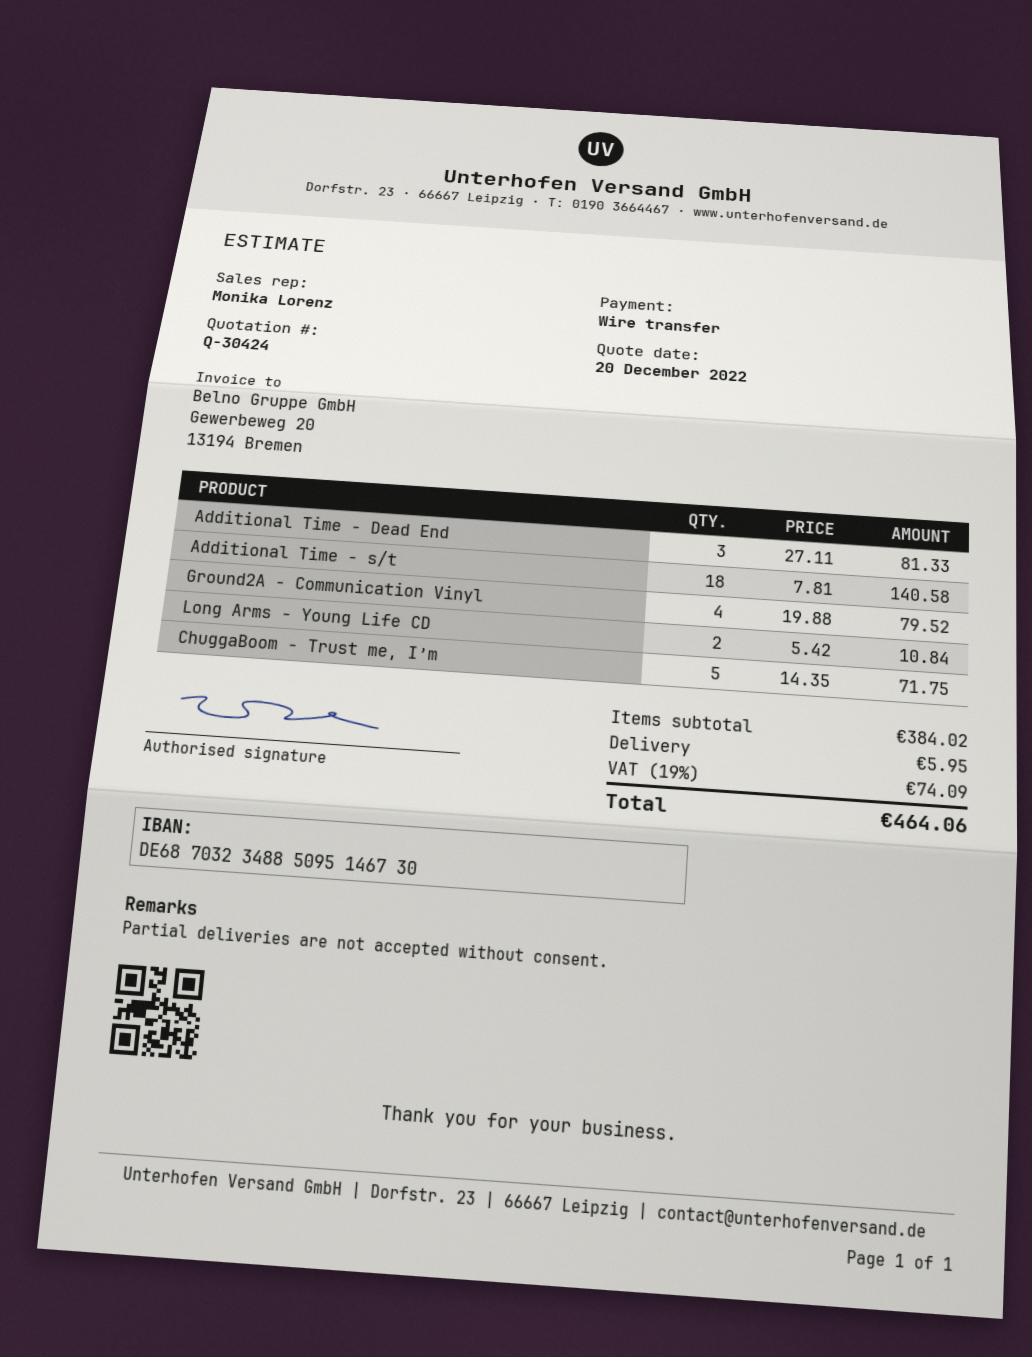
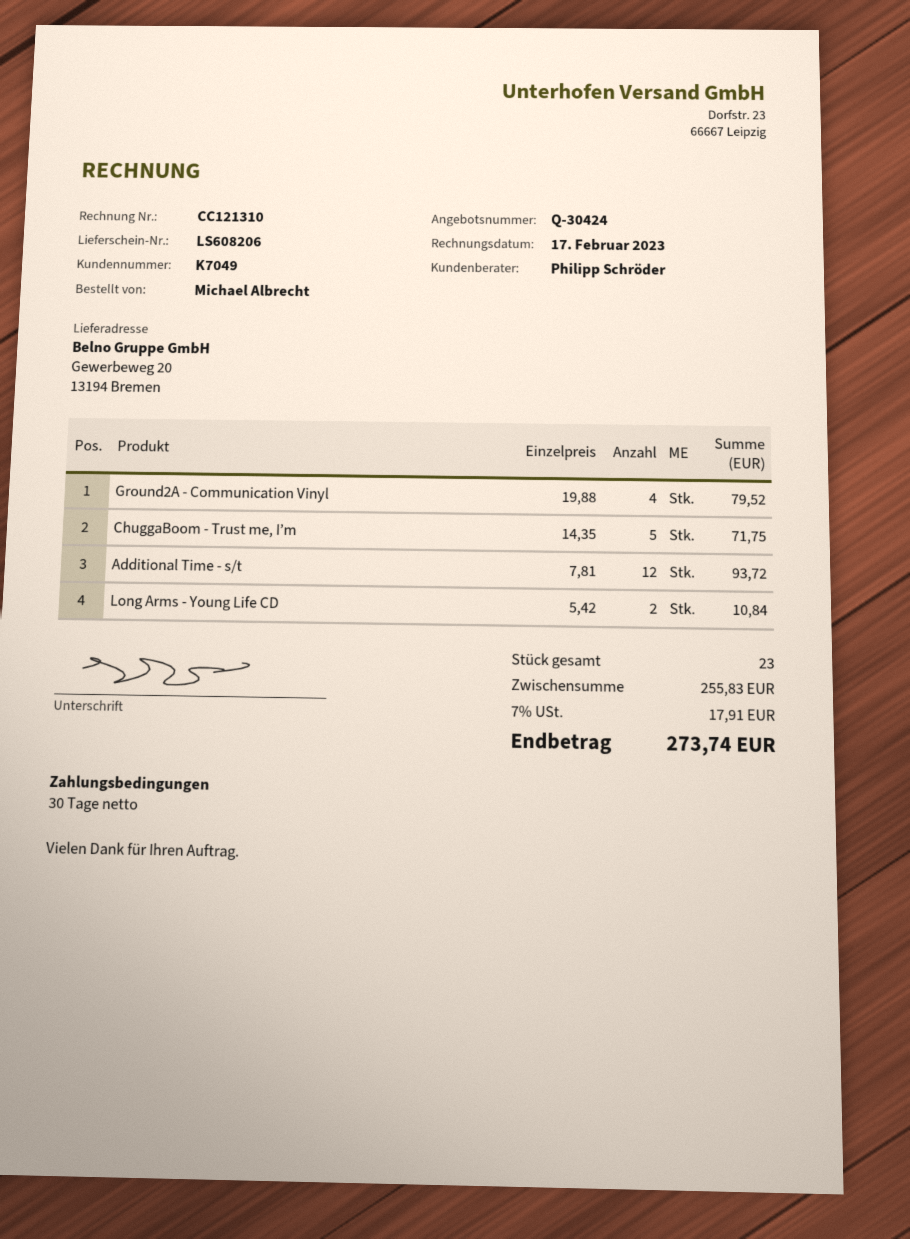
sales rep: Monika Lorenz -> Philipp Schröder
Additional Time - Dead End: 3 x 27.11 = 81.33 -> none
Additional Time - s/t: 18 x 7.81 = 140.58 -> 12 x 7.81 = 93.72
subtotal: 384.02 -> 255.83
shipping: 5.95 -> none
tax: 19% = 74.09 -> 7% = 17.91
total: 464.06 -> 273.74

